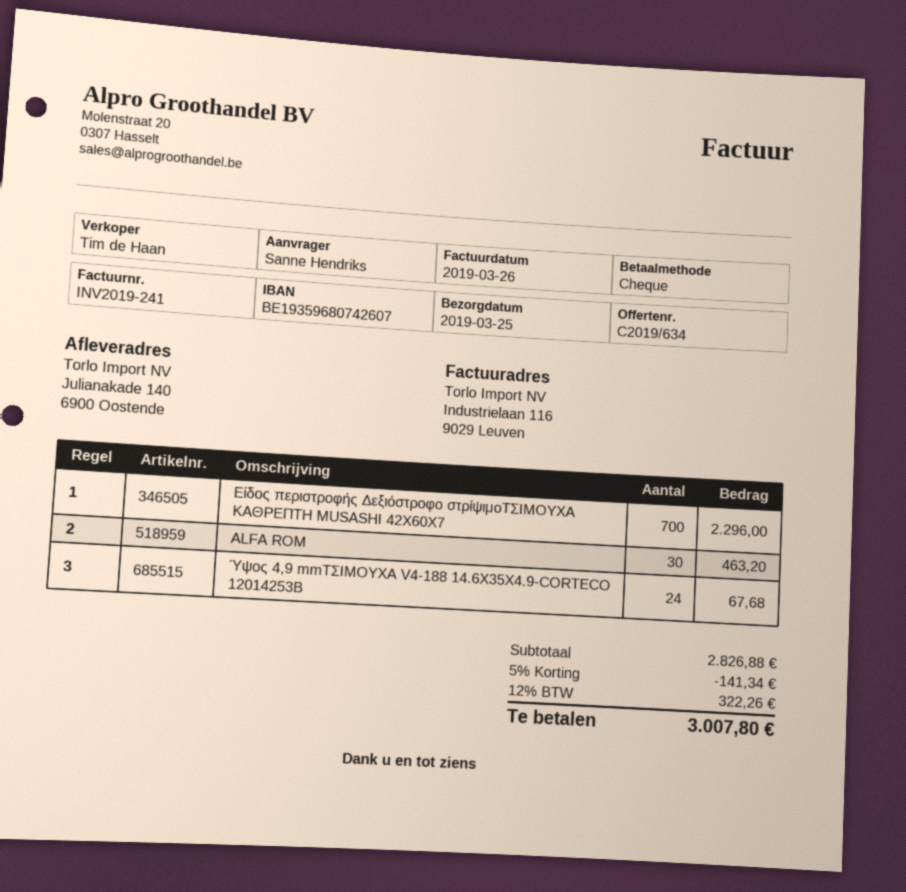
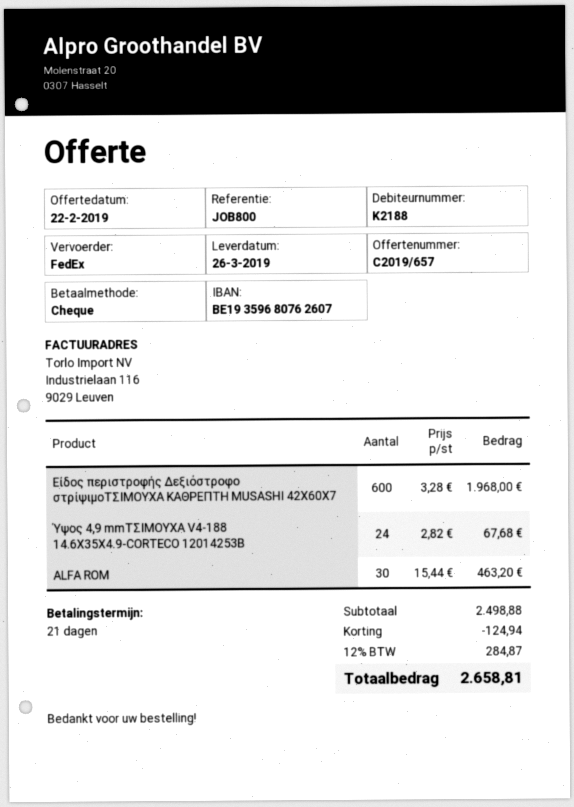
quote number: C2019/634 -> C2019/657
delivery date: 2019-03-25 -> 2019-03-26
bank account: BE19359680742607 -> BE19359680762607
Είδος περιστροφής Δεξιόστροφο στρίψιμοΤΣΙΜΟΥΧΑ ΚΑΘΡΕΠΤΗ MUSASHI 42X60X7: 700 for 2296.00 -> 600 for 1968.00
subtotal: 2826.88 -> 2498.88
discount: 141.34 -> 124.94
tax: 12% = 322.26 -> 12% = 284.87
total: 3007.80 -> 2658.81

